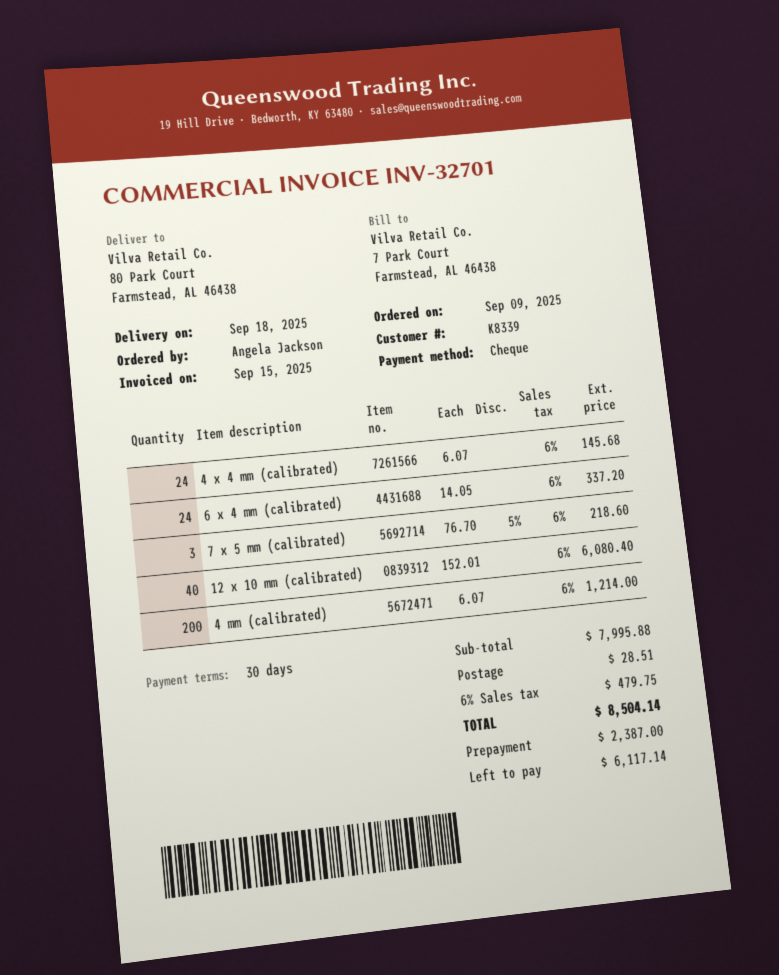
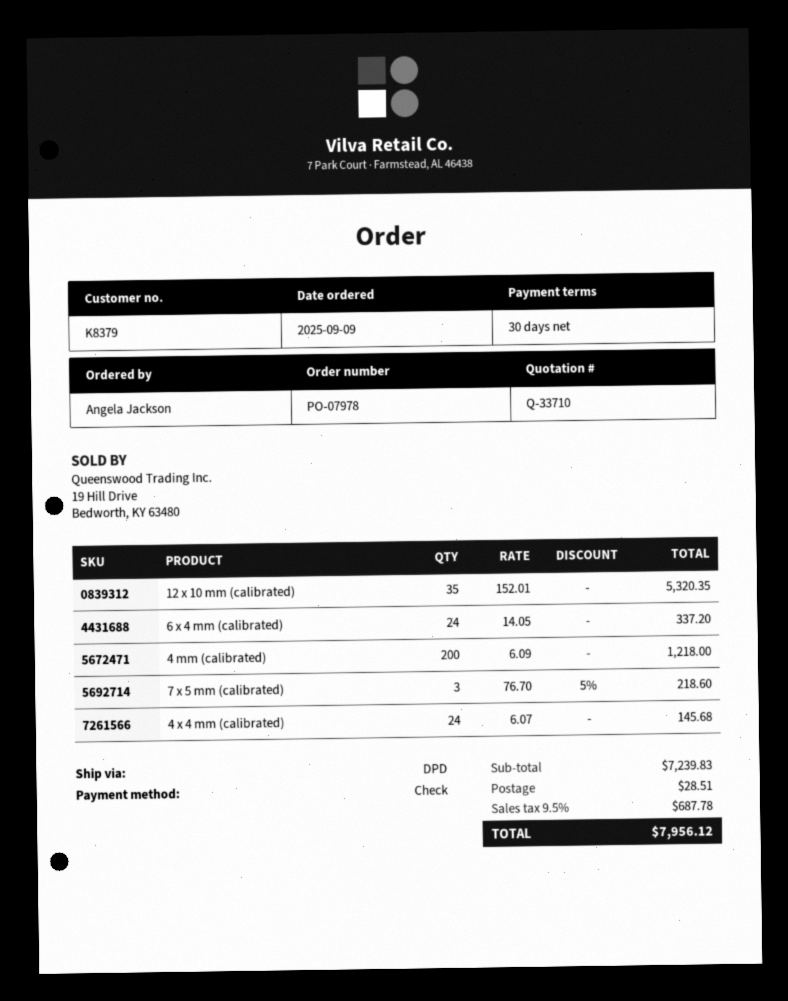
customer number: K8339 -> K8379
12 x 10 mm (calibrated): 40 x 152.01 = 6080.40 -> 35 x 152.01 = 5320.35
4 mm (calibrated): 200 x 6.07 = 1214.00 -> 200 x 6.09 = 1218.00
subtotal: 7995.88 -> 7239.83
tax: 6% = 479.75 -> 9.5% = 687.78
total: 8504.14 -> 7956.12

